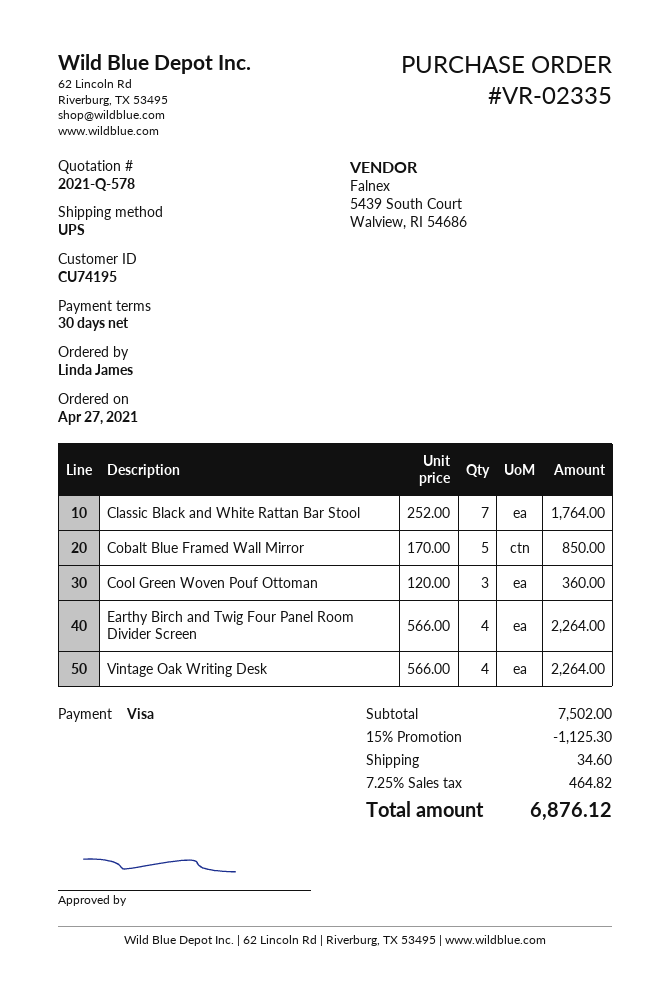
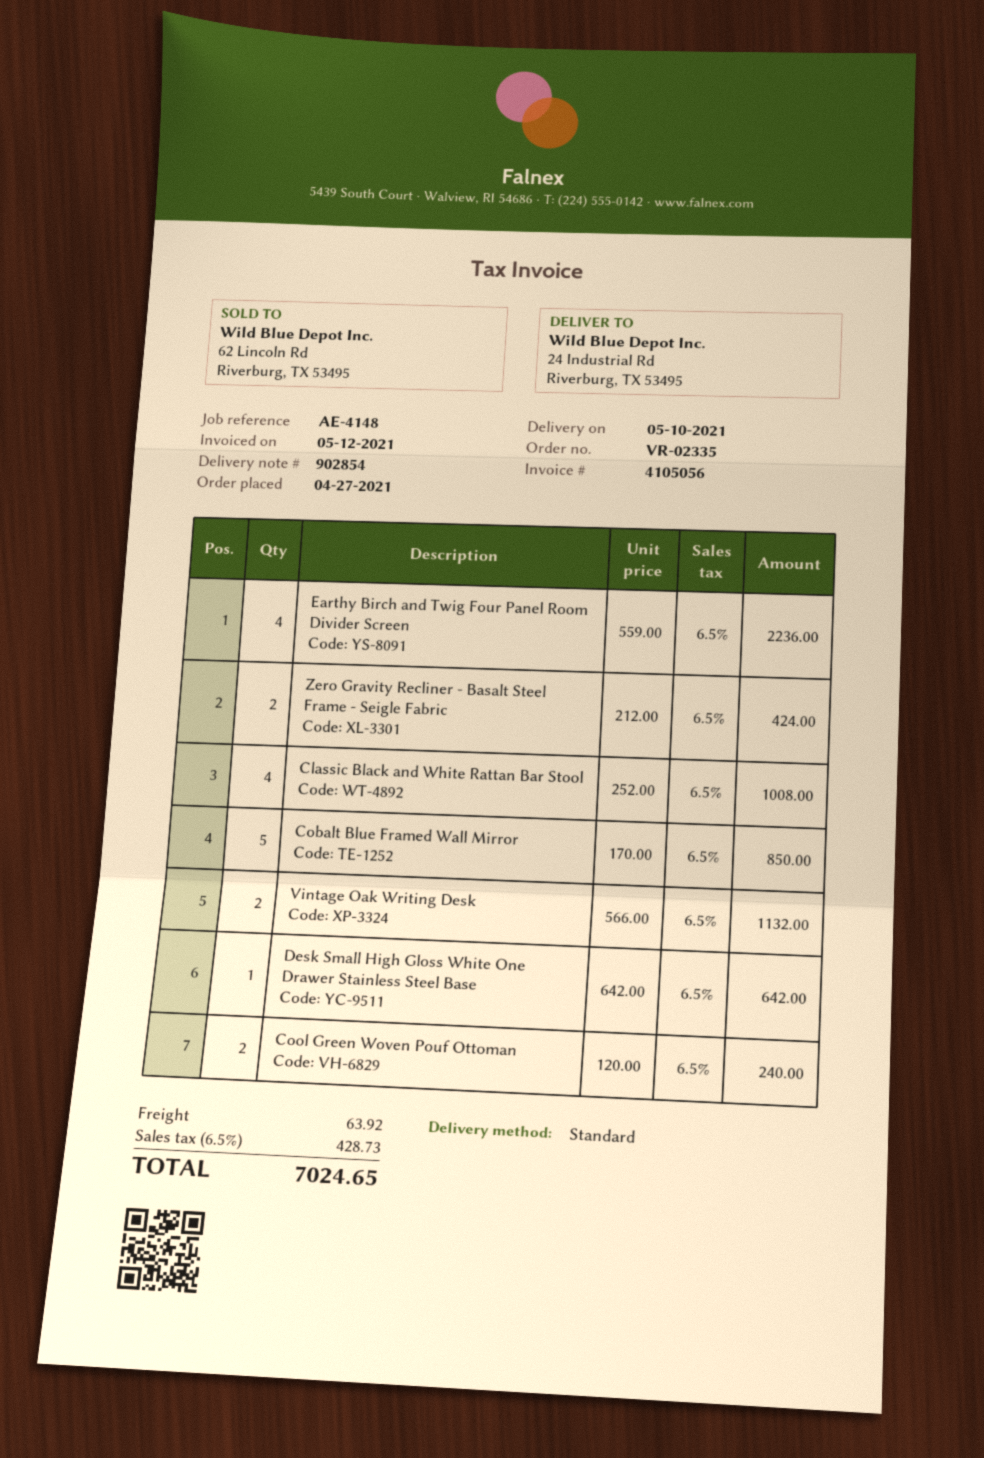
shipping method: UPS -> standard
Classic Black and White Rattan Bar Stool: 7 x 252.00 = 1764.00 -> 4 x 252.00 = 1008.00
Cool Green Woven Pouf Ottoman: 3 x 120.00 = 360.00 -> 2 x 120.00 = 240.00
Earthy Birch and Twig Four Panel Room Divider Screen: 4 x 566.00 = 2264.00 -> 4 x 559.00 = 2236.00
Vintage Oak Writing Desk: 4 x 566.00 = 2264.00 -> 2 x 566.00 = 1132.00
Zero Gravity Recliner - Basalt Steel Frame - Seigle Fabric: none -> 2 x 212.00 = 424.00
Desk Small High Gloss White One Drawer Stainless Steel Base: none -> 1 x 642.00 = 642.00
discount: 15% = 1125.30 -> none
shipping: 34.60 -> 63.92
tax: 7.25% = 464.82 -> 6.5% = 428.73
total: 6876.12 -> 7024.65

